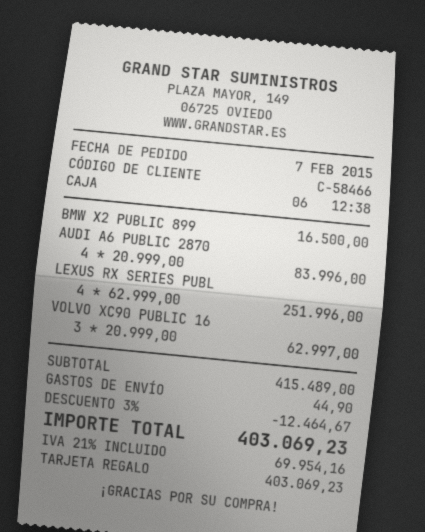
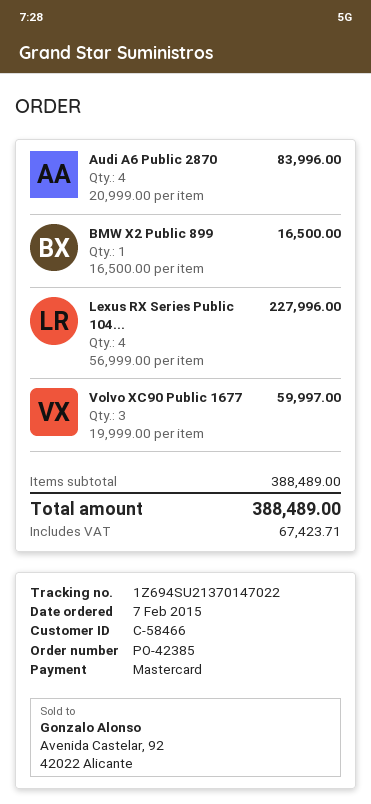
payment method: gift card -> Mastercard
LEXUS RX SERIES PUBL: 4 x 62999.00 = 251996.00 -> 4 x 56999.00 = 227996.00
VOLVO XC90 PUBLIC 16: 3 x 20999.00 = 62997.00 -> 3 x 19999.00 = 59997.00
subtotal: 415489.00 -> 388489.00
discount: 3% = 12464.67 -> none
shipping: 44.90 -> none
tax: 69954.16 -> 67423.71
total: 403069.23 -> 388489.00

